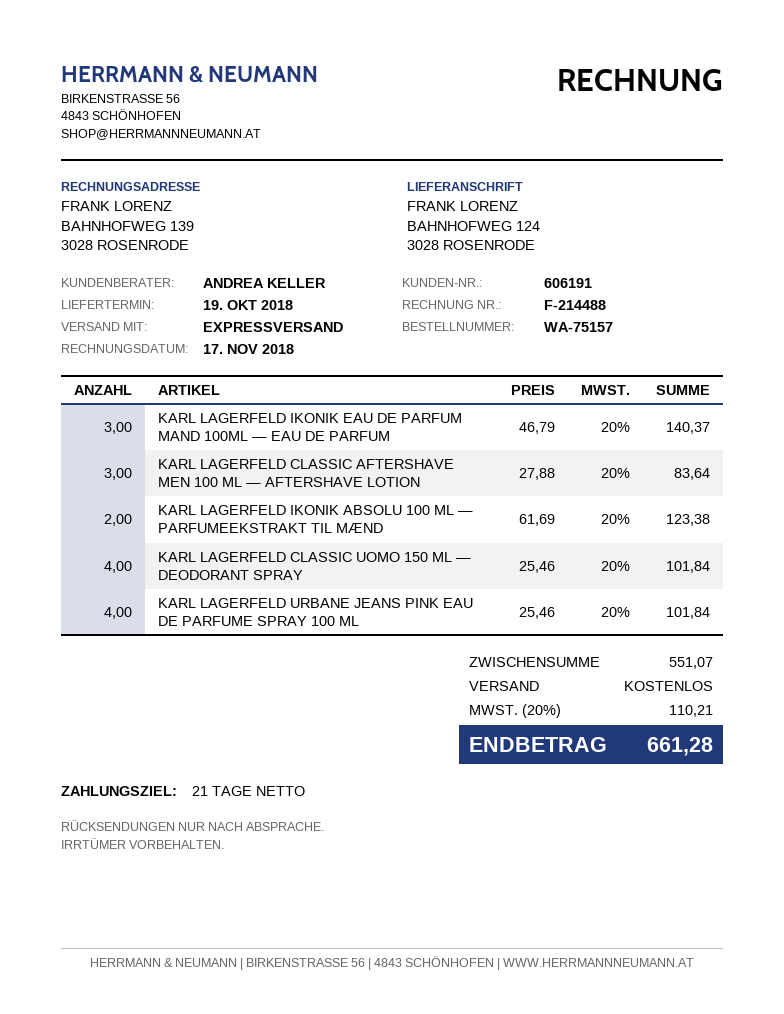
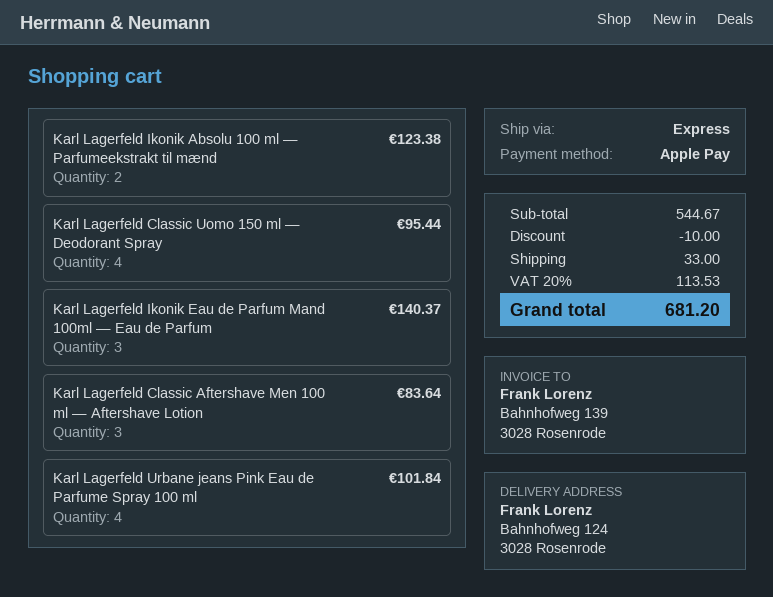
KARL LAGERFELD CLASSIC UOMO 150 ML — DEODORANT SPRAY: 4 for 101.84 -> 4 for 95.44
subtotal: 551.07 -> 544.67
discount: none -> 10.00
shipping: 0.00 -> 33.00
tax: 20% = 110.21 -> 20% = 113.53
total: 661.28 -> 681.20

